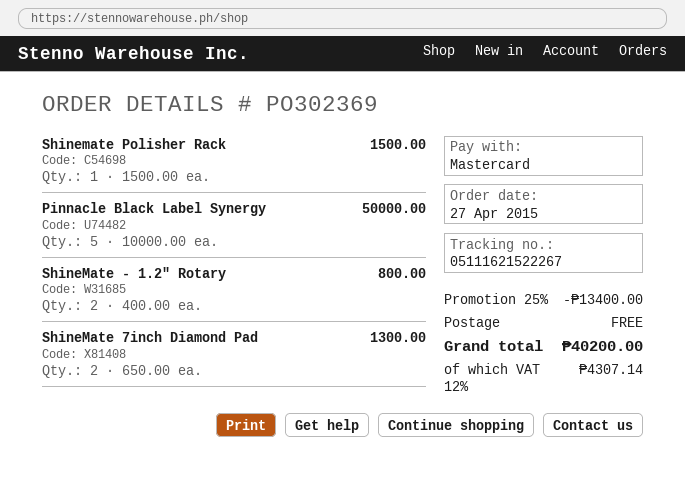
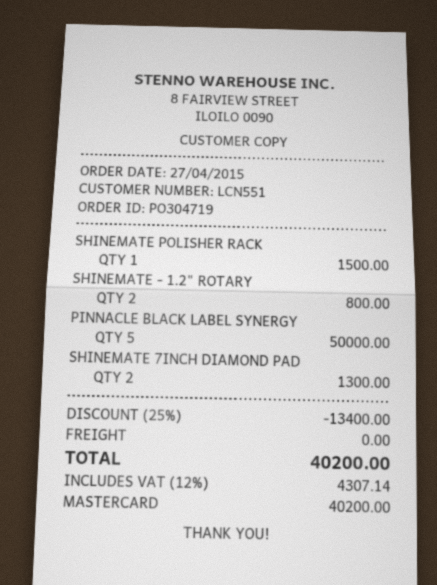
order number: PO302369 -> PO304719

